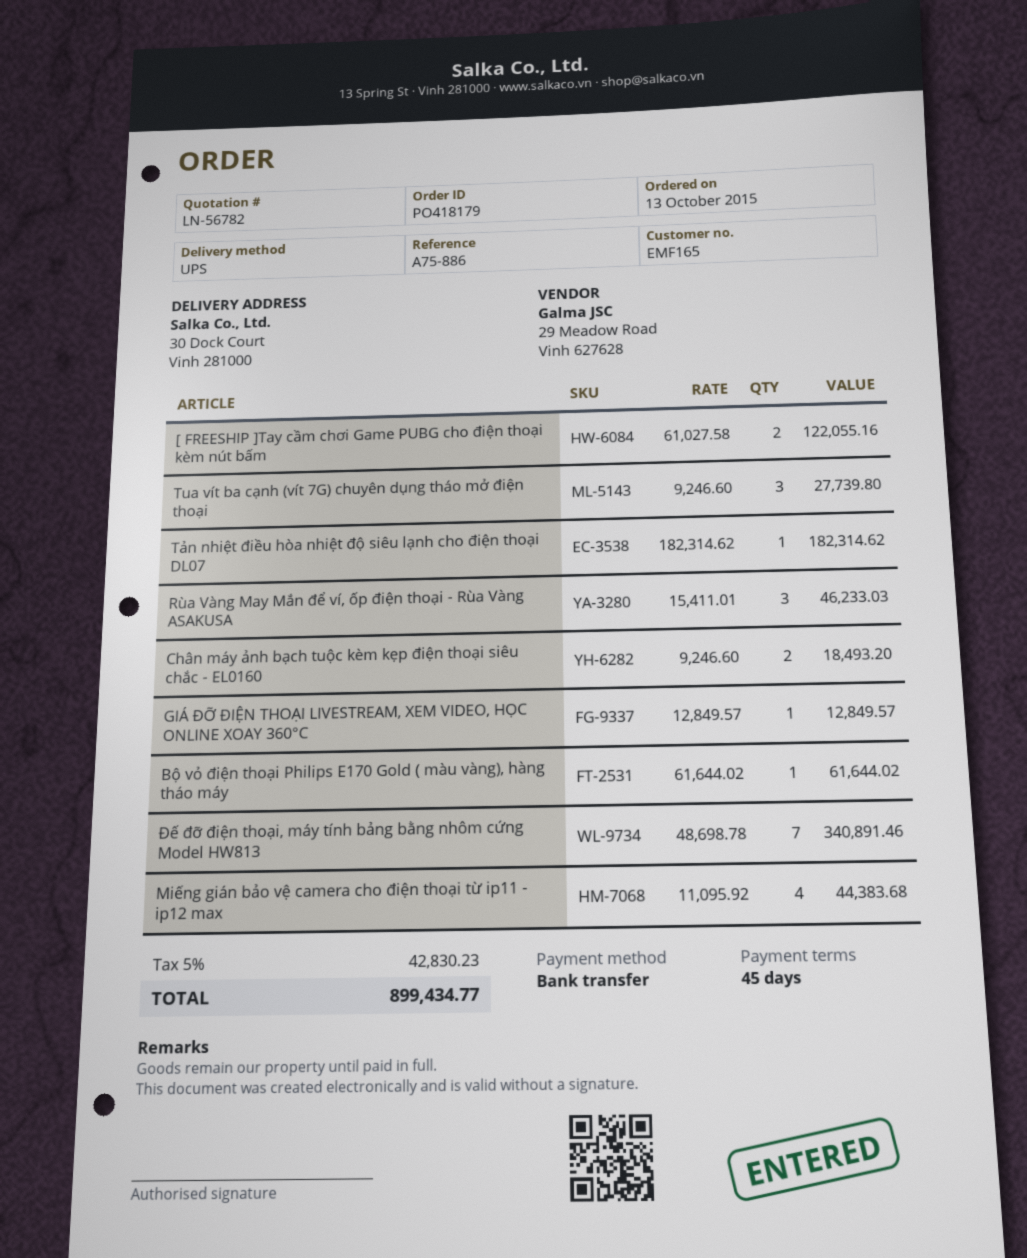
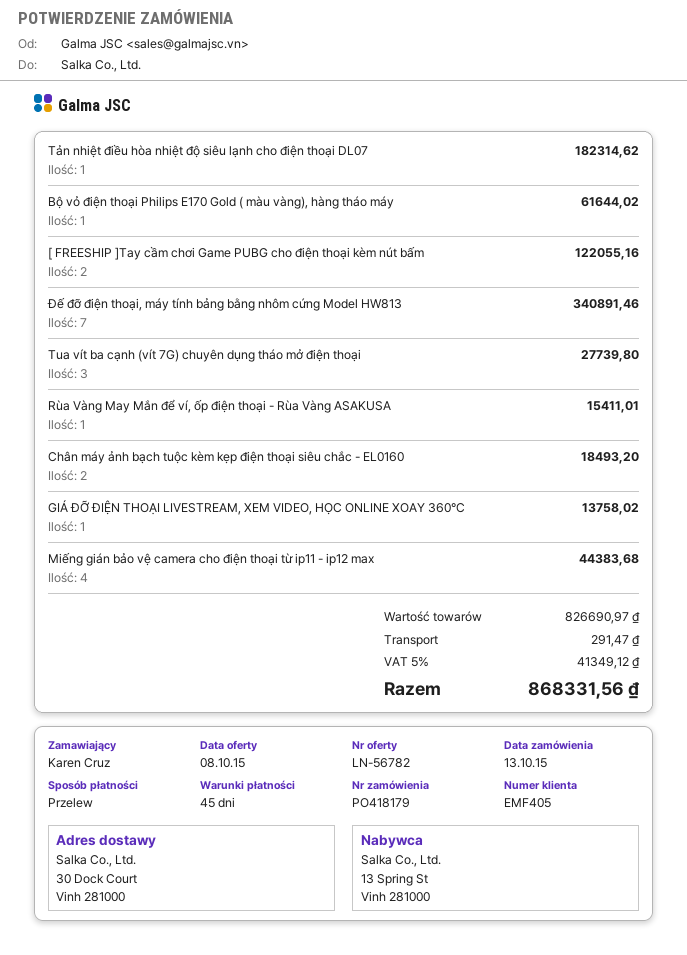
customer number: EMF165 -> EMF405
Rùa Vàng May Mắn để ví, ốp điện thoại - Rùa Vàng ASAKUSA: 3 for 46233.03 -> 1 for 15411.01
GIÁ ĐỠ ĐIỆN THOẠI LIVESTREAM, XEM VIDEO, HỌC ONLINE XOAY 360°C: 1 for 12849.57 -> 1 for 13758.02
shipping: none -> 291.47
tax: 5% = 42830.23 -> 5% = 41349.12
total: 899434.77 -> 868331.56

